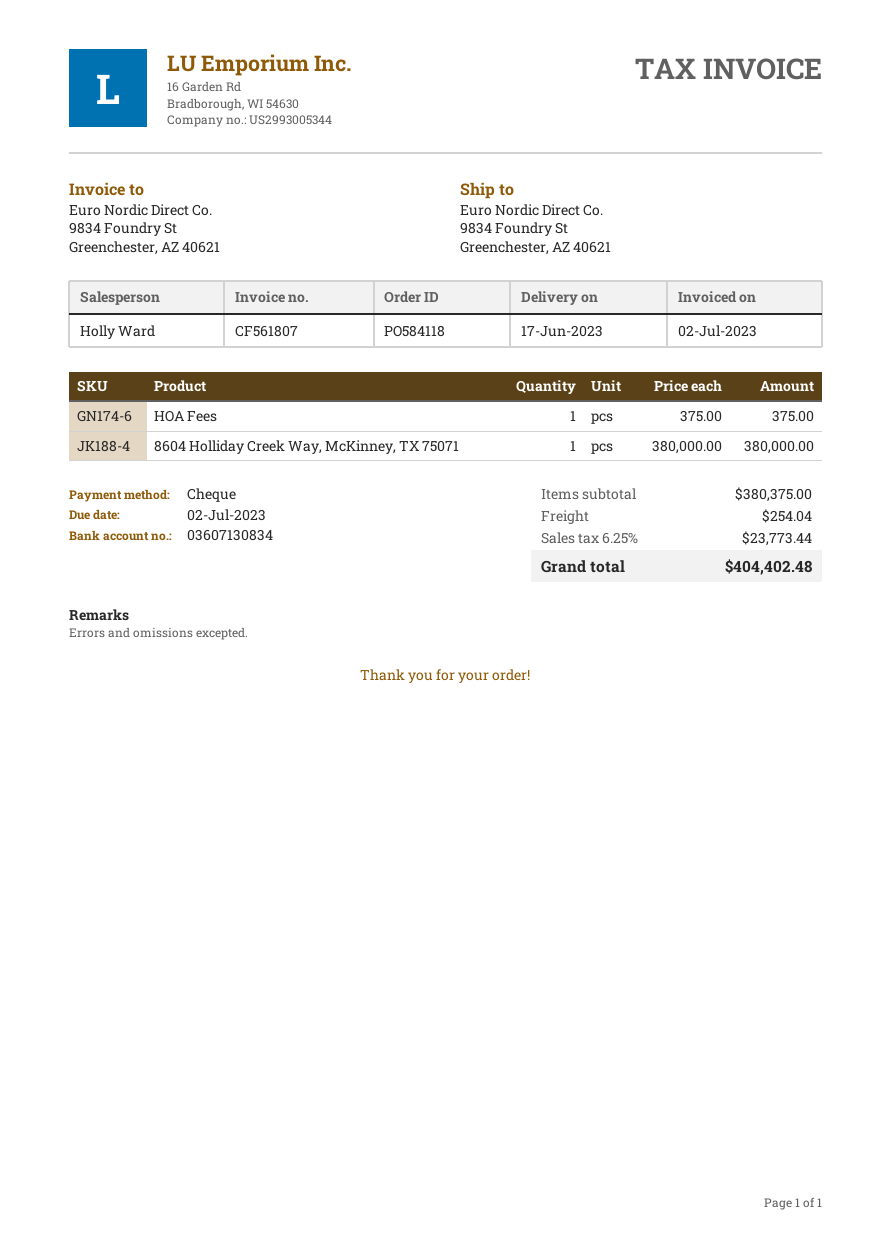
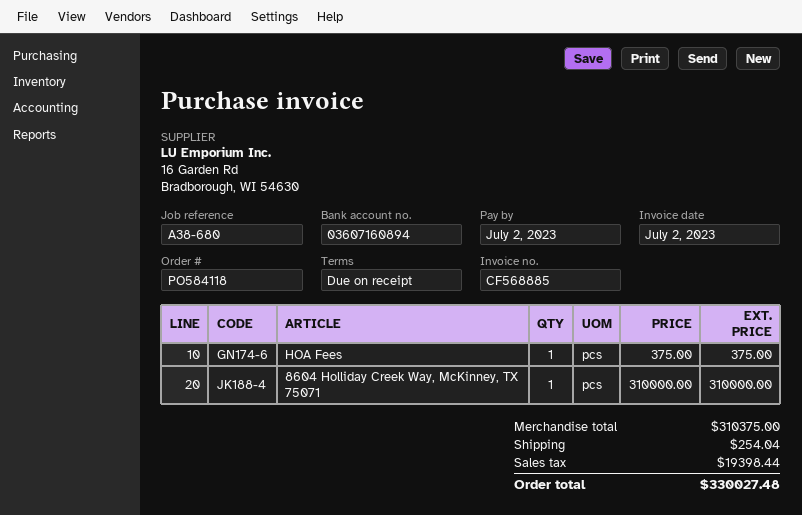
invoice number: CF561807 -> CF568885
bank account: 03607130834 -> 03607160894
8604 Holliday Creek Way, McKinney, TX 75071: 1 x 380000.00 = 380000.00 -> 1 x 310000.00 = 310000.00
subtotal: 380375.00 -> 310375.00
tax: 23773.44 -> 19398.44
total: 404402.48 -> 330027.48

